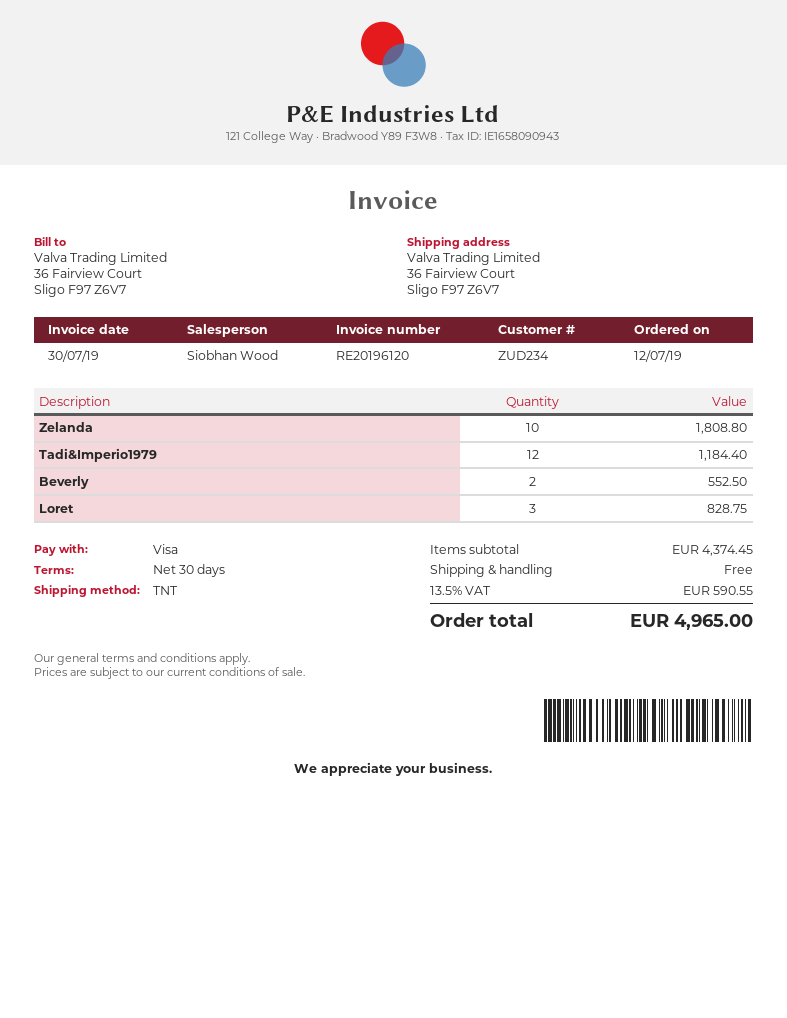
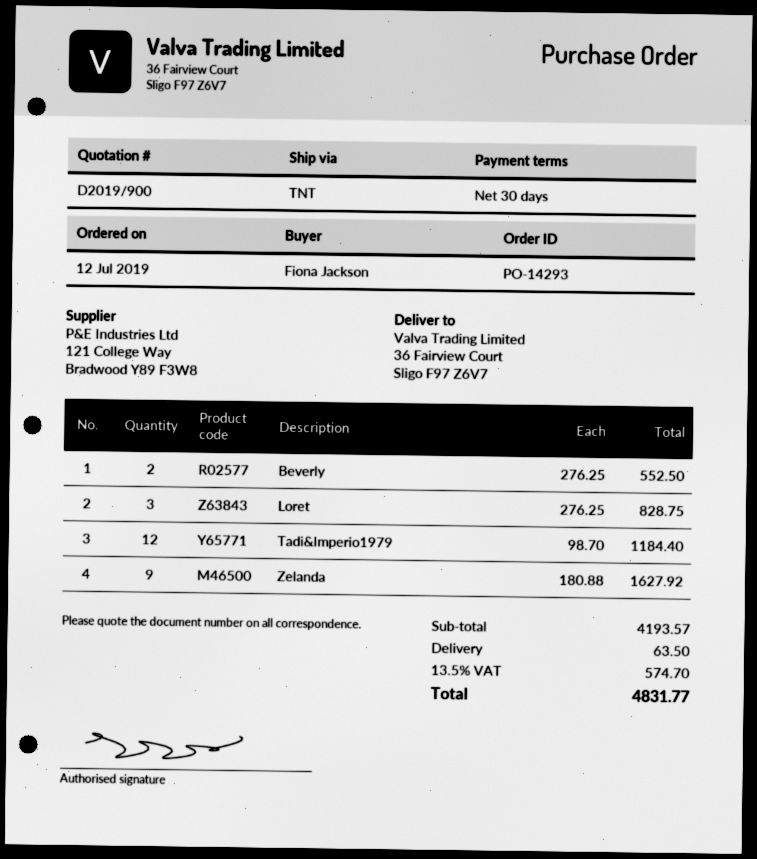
Zelanda: 10 for 1808.80 -> 9 for 1627.92
subtotal: 4374.45 -> 4193.57
shipping: 0.00 -> 63.50
tax: 13.5% = 590.55 -> 13.5% = 574.70
total: 4965.00 -> 4831.77

